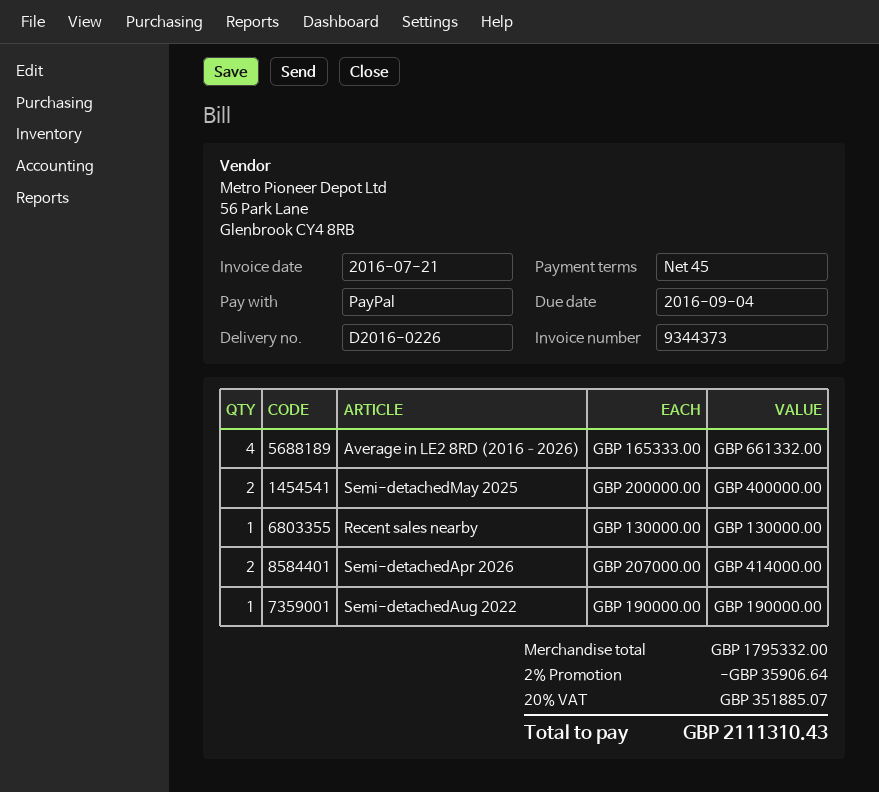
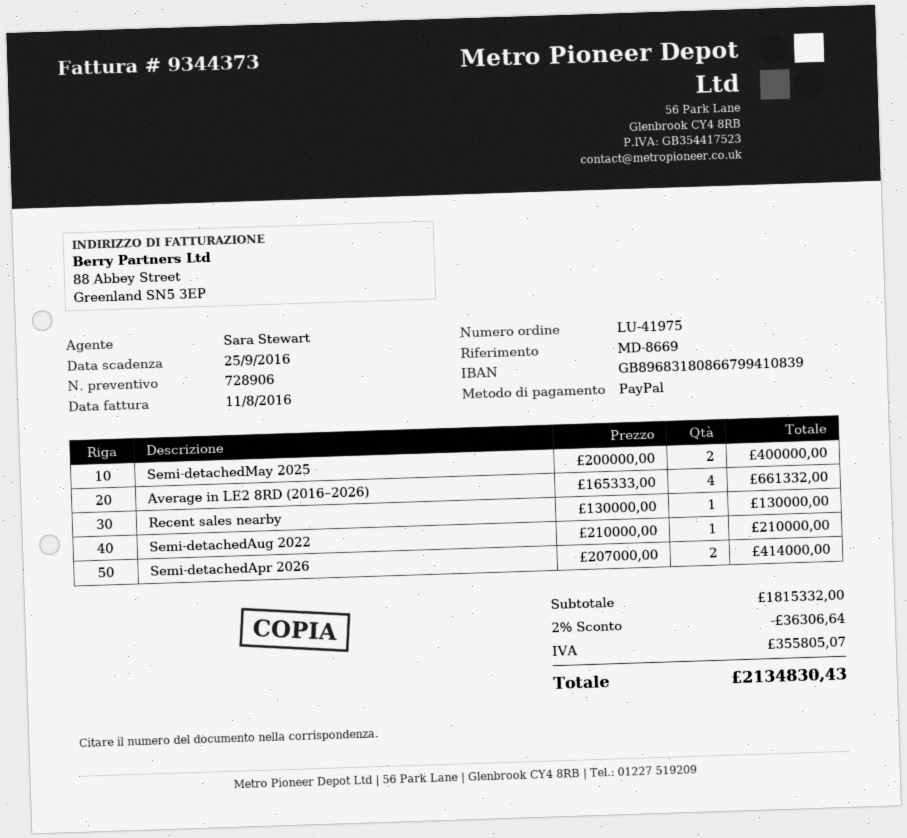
invoice date: 2016-07-21 -> 2016-08-11
due date: 2016-09-04 -> 2016-09-25
Semi-detachedAug 2022: 1 x 190000.00 = 190000.00 -> 1 x 210000.00 = 210000.00
subtotal: 1795332.00 -> 1815332.00
discount: 2% = 35906.64 -> 2% = 36306.64
tax: 351885.07 -> 355805.07
total: 2111310.43 -> 2134830.43

